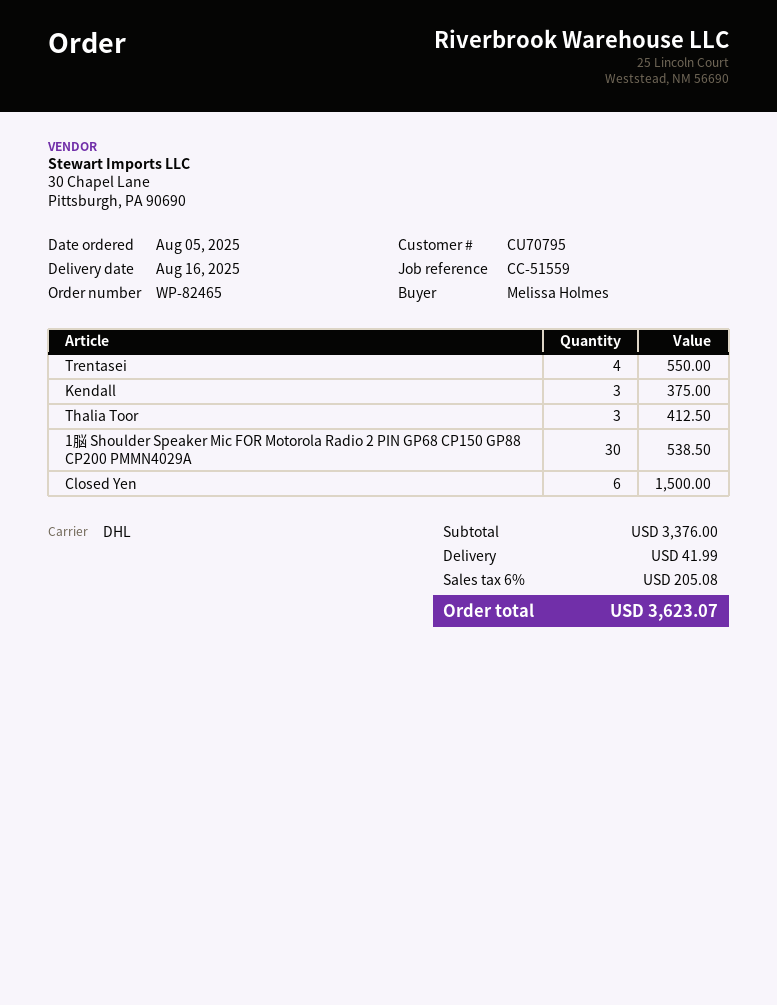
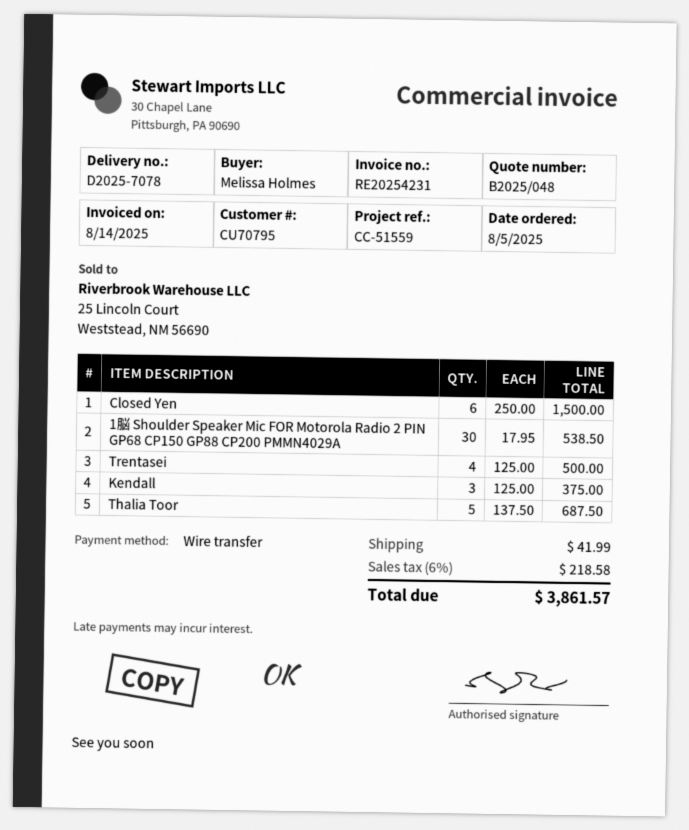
Trentasei: 4 for 550.00 -> 4 for 500.00
Thalia Toor: 3 for 412.50 -> 5 for 687.50
tax: 6% = 205.08 -> 6% = 218.58
total: 3623.07 -> 3861.57

